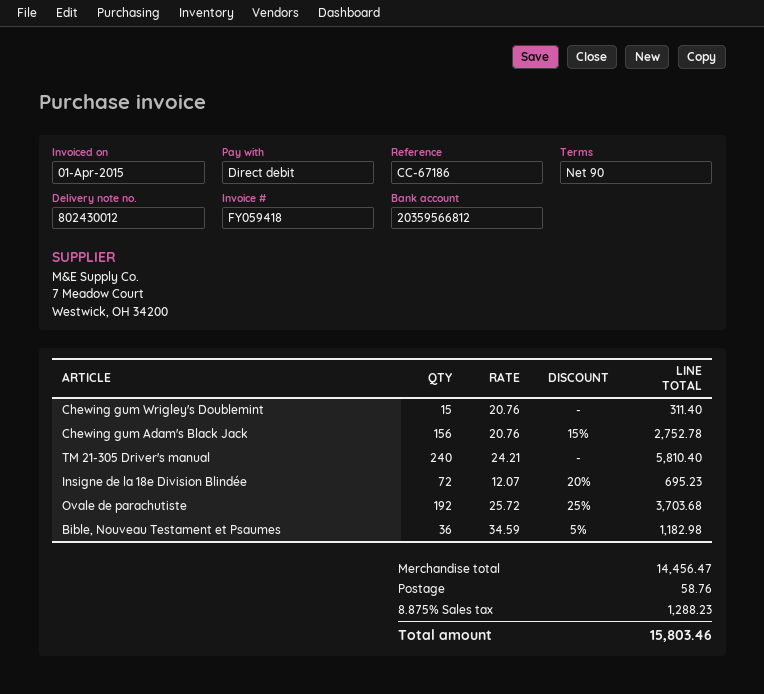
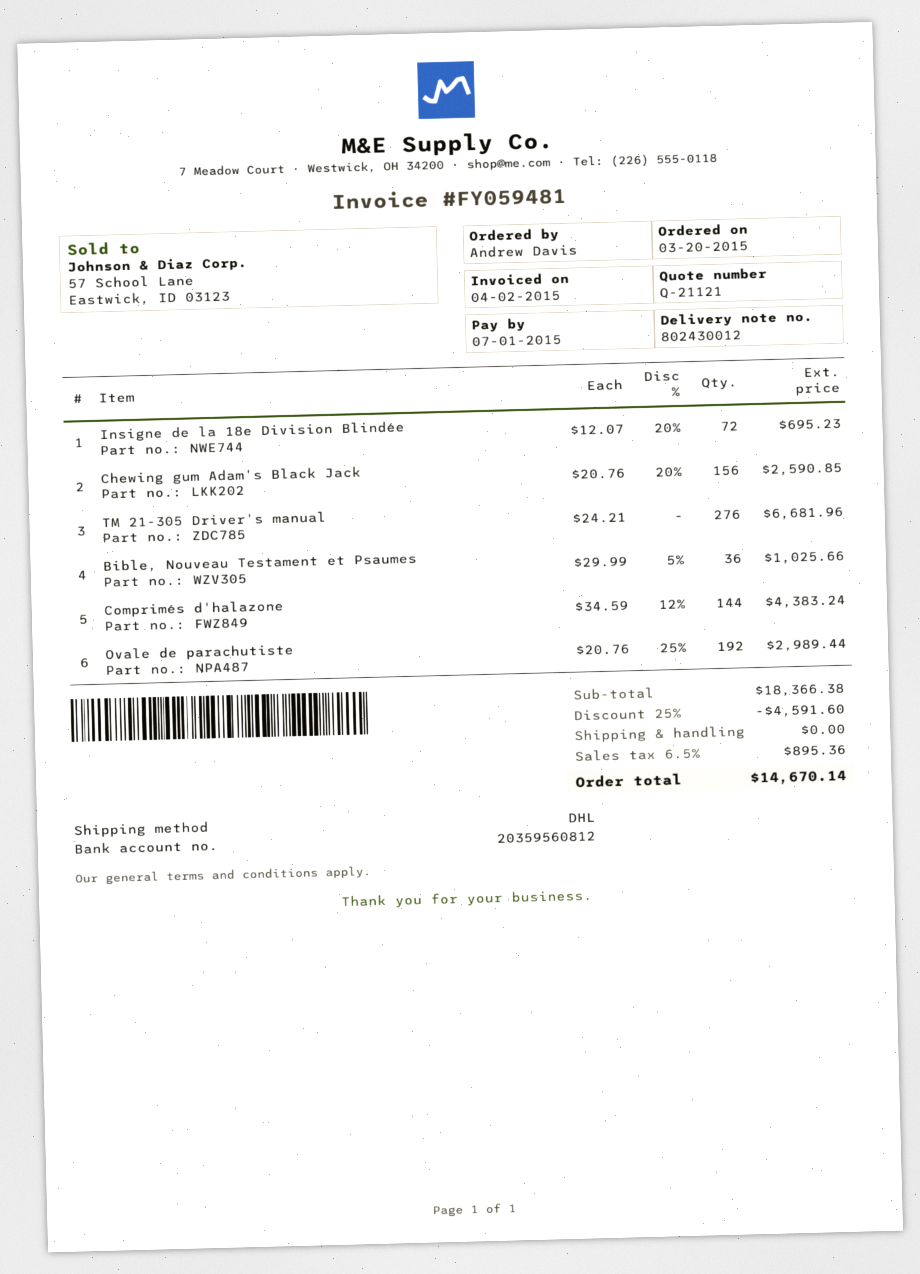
invoice number: FY059418 -> FY059481
invoice date: 2015-04-01 -> 2015-04-02
bank account: 20359566812 -> 20359560812
Chewing gum Wrigley's Doublemint: 15 x 20.76 = 311.40 -> none
Chewing gum Adam's Black Jack: 156 x 20.76 - 15% = 2752.78 -> 156 x 20.76 - 20% = 2590.85
TM 21-305 Driver's manual: 240 x 24.21 = 5810.40 -> 276 x 24.21 = 6681.96
Ovale de parachutiste: 192 x 25.72 - 25% = 3703.68 -> 192 x 20.76 - 25% = 2989.44
Bible, Nouveau Testament et Psaumes: 36 x 34.59 - 5% = 1182.98 -> 36 x 29.99 - 5% = 1025.66
Comprimés d'halazone: none -> 144 x 34.59 - 12% = 4383.24
subtotal: 14456.47 -> 18366.38
discount: none -> 25% = 4591.60
shipping: 58.76 -> 0.00
tax: 8.875% = 1288.23 -> 6.5% = 895.36
total: 15803.46 -> 14670.14

